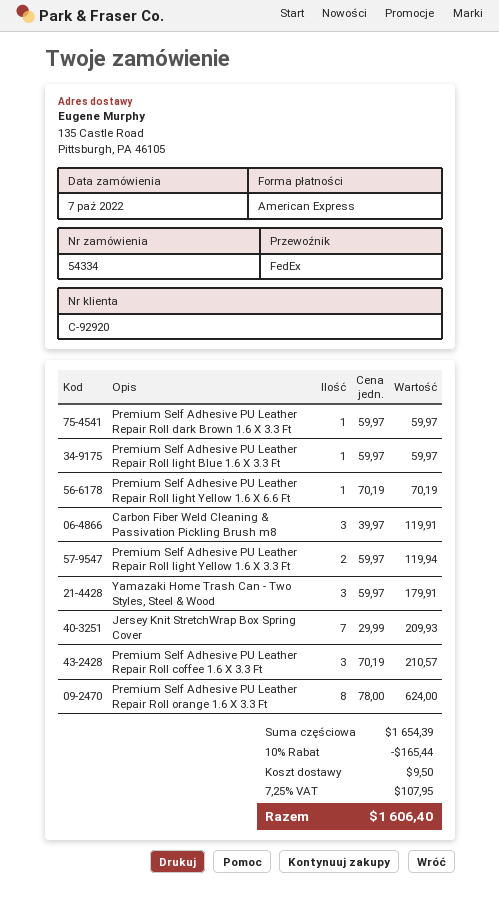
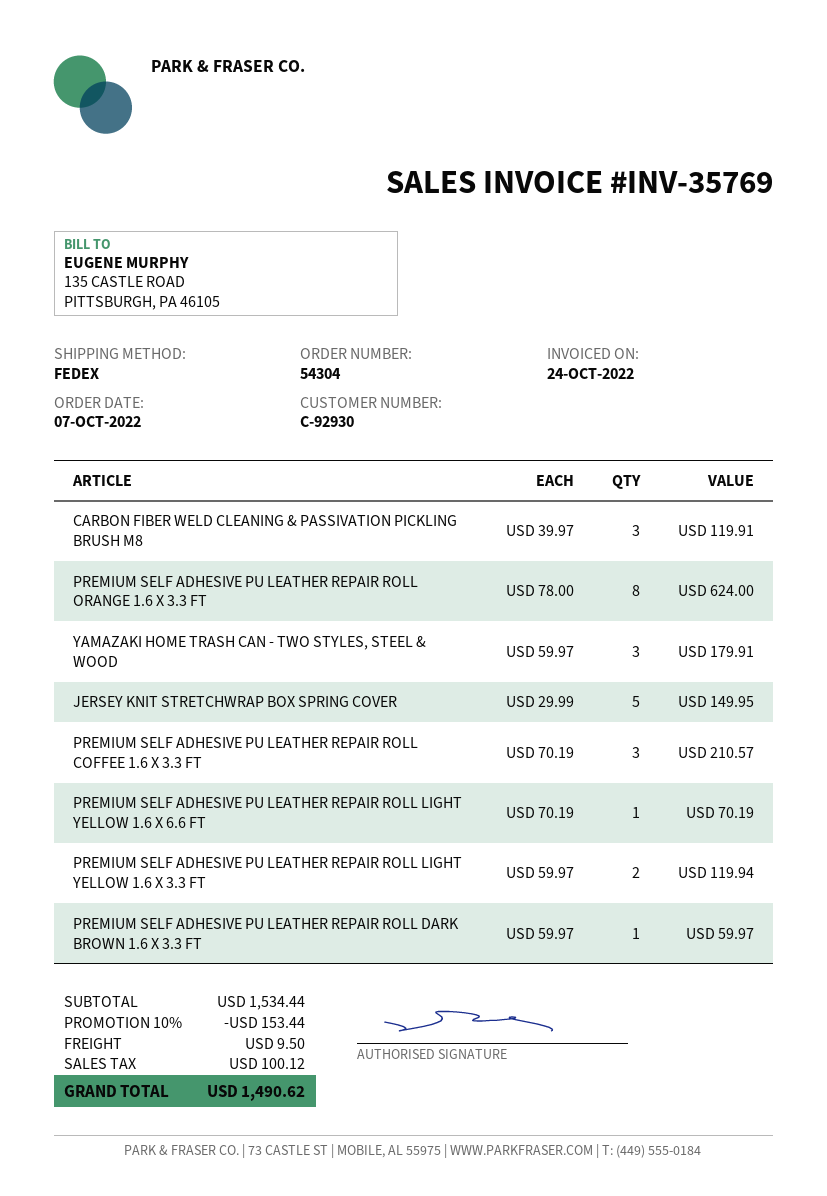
order number: 54334 -> 54304
customer number: C-92920 -> C-92930
Premium Self Adhesive PU Leather Repair Roll light Blue 1.6 X 3.3 Ft: 1 x 59.97 = 59.97 -> none
Jersey Knit StretchWrap Box Spring Cover: 7 x 29.99 = 209.93 -> 5 x 29.99 = 149.95
subtotal: 1654.39 -> 1534.44
discount: 10% = 165.44 -> 10% = 153.44
tax: 107.95 -> 100.12
total: 1606.40 -> 1490.62

